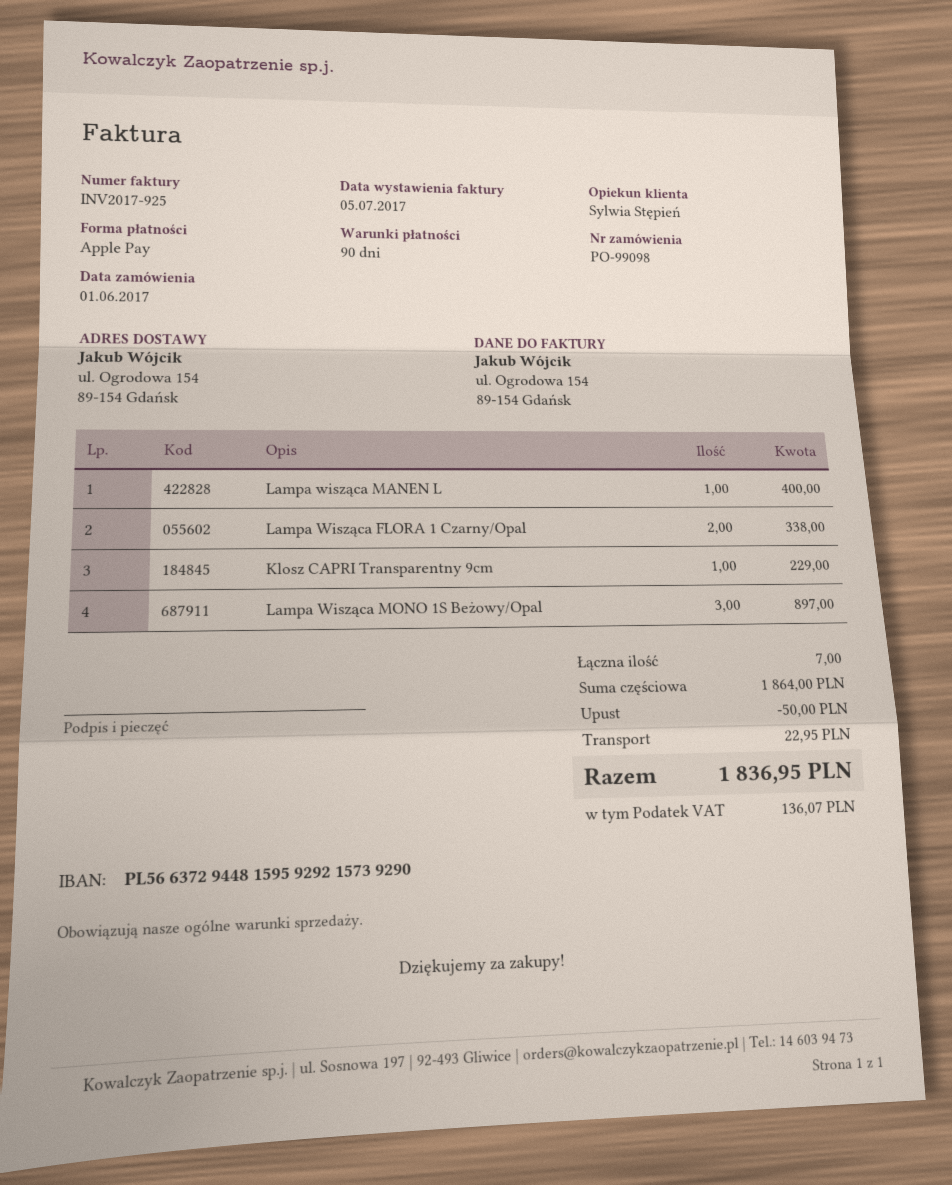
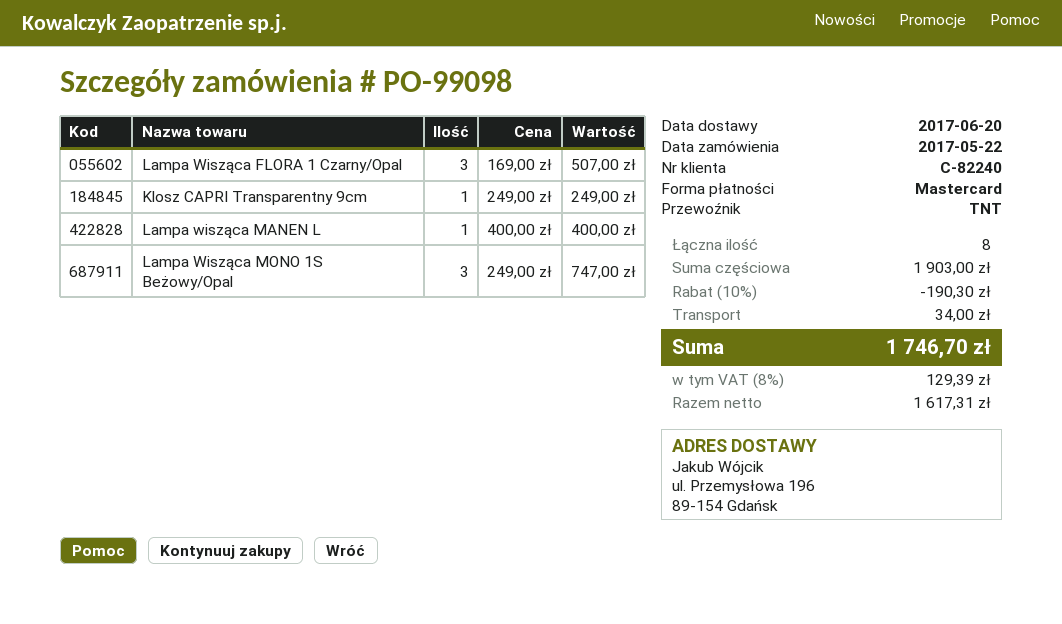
order date: 2017-06-01 -> 2017-05-22
payment method: Apple Pay -> Mastercard
ship to: ul. Ogrodowa 154, 89-154 Gdańsk -> ul. Przemysłowa 196, 89-154 Gdańsk
Lampa Wisząca FLORA 1 Czarny/Opal: 2 for 338.00 -> 3 for 507.00
Klosz CAPRI Transparentny 9cm: 1 for 229.00 -> 1 for 249.00
Lampa Wisząca MONO 1S Beżowy/Opal: 3 for 897.00 -> 3 for 747.00
total quantity: 7 -> 8
subtotal: 1864.00 -> 1903.00
discount: 50.00 -> 190.30
shipping: 22.95 -> 34.00
tax: 136.07 -> 129.39
total: 1836.95 -> 1746.70

